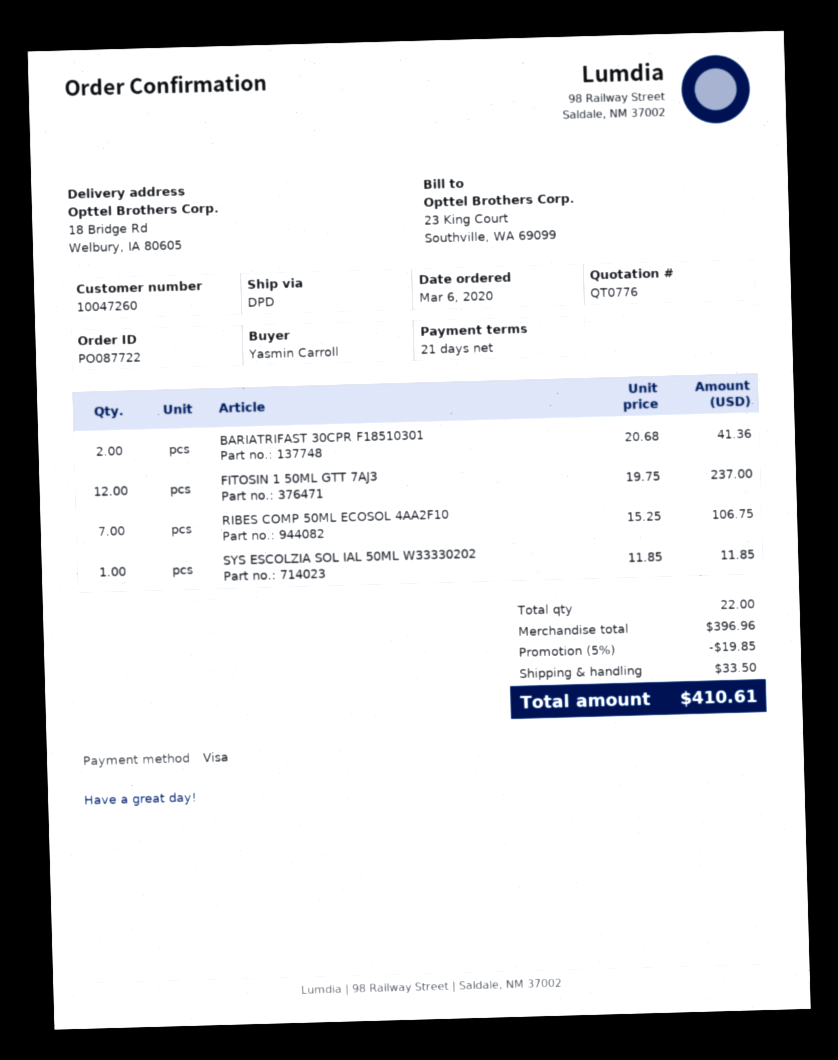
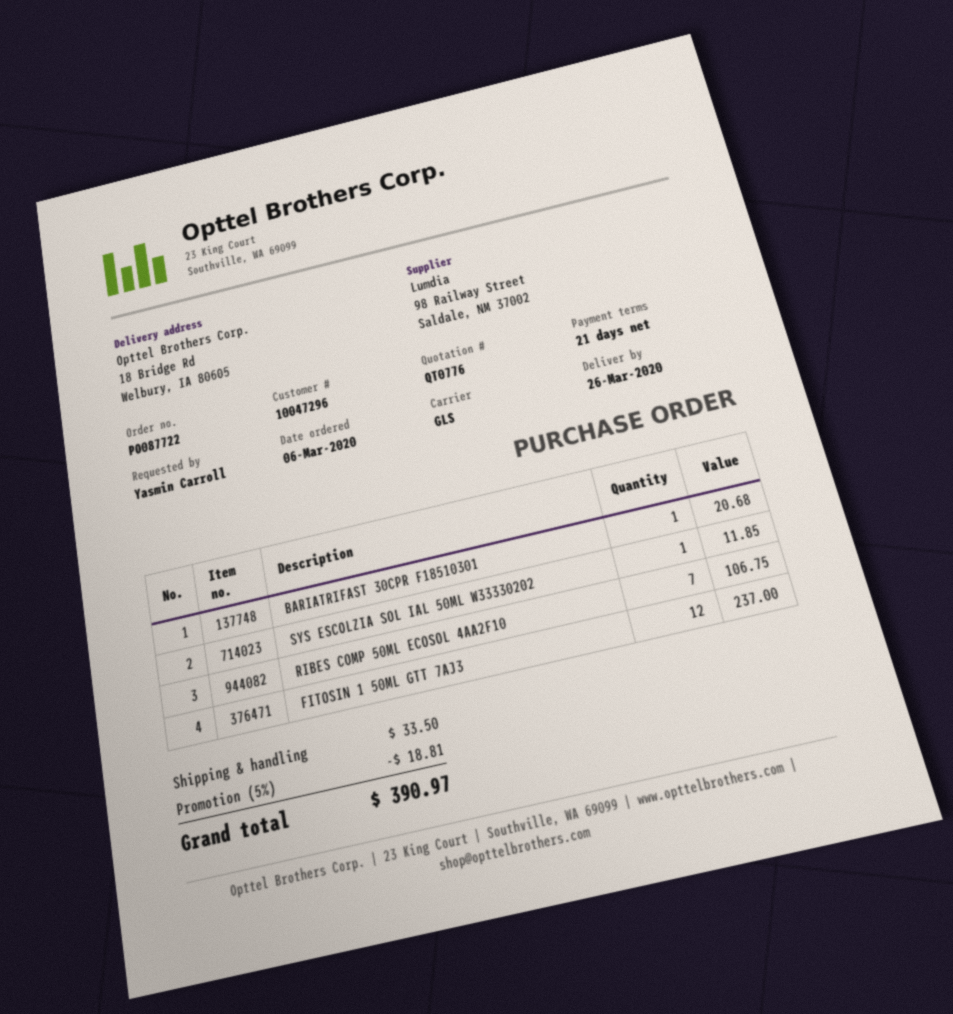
customer number: 10047260 -> 10047296
shipping method: DPD -> GLS
BARIATRIFAST 30CPR F18510301: 2 for 41.36 -> 1 for 20.68
discount: 5% = 19.85 -> 5% = 18.81
total: 410.61 -> 390.97

